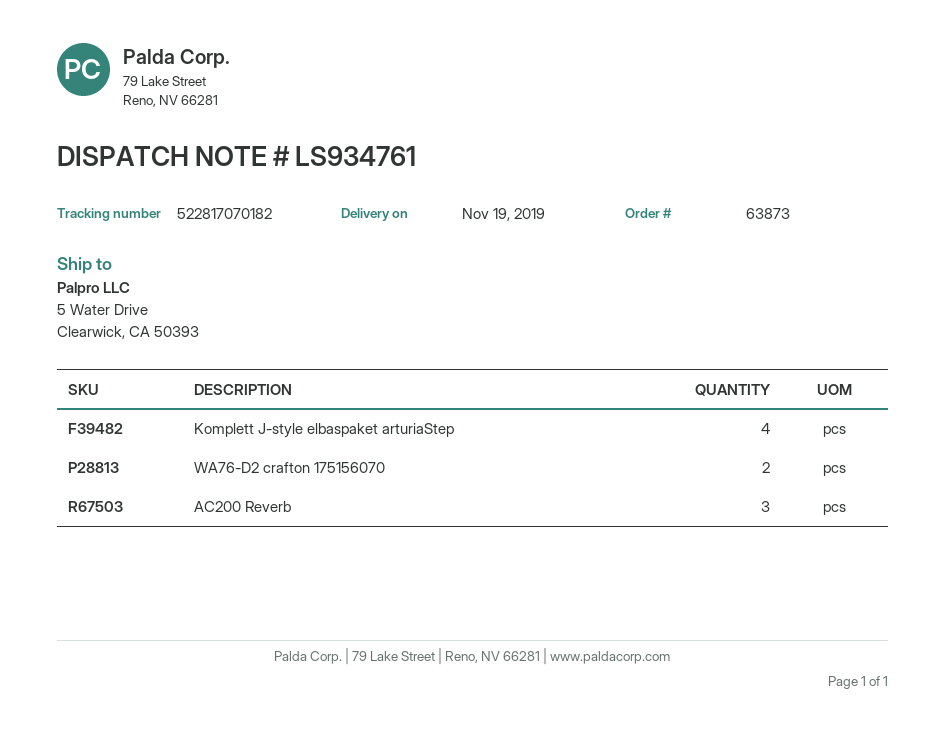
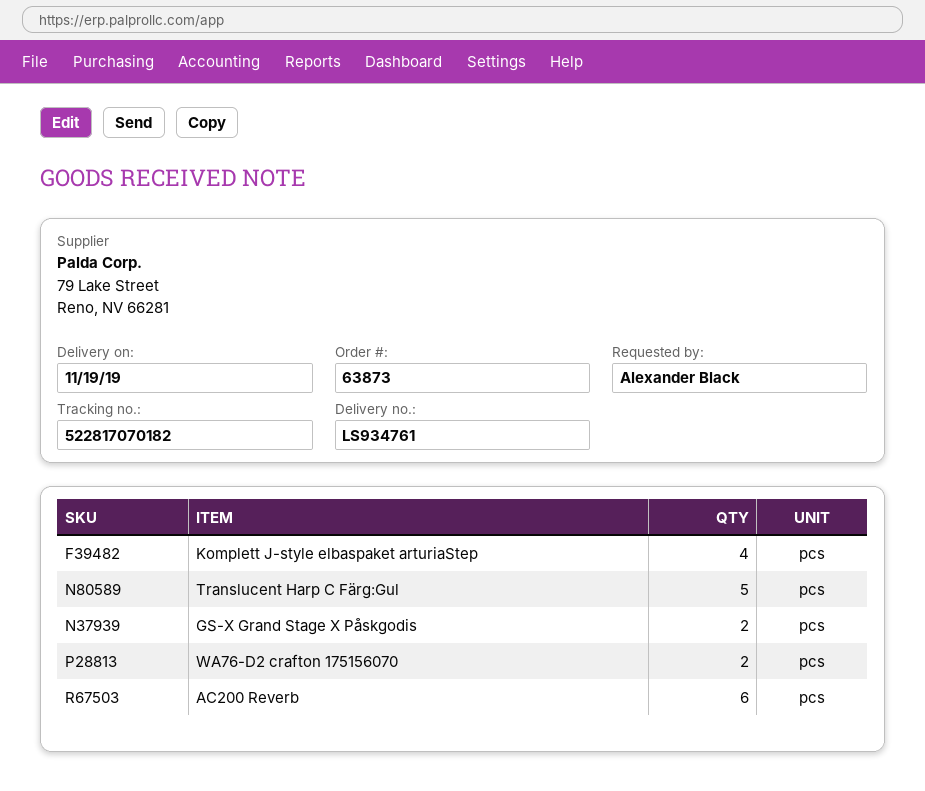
AC200 Reverb: 3 -> 6
Translucent Harp C Färg:Gul: none -> 5
GS-X Grand Stage X Påskgodis: none -> 2

